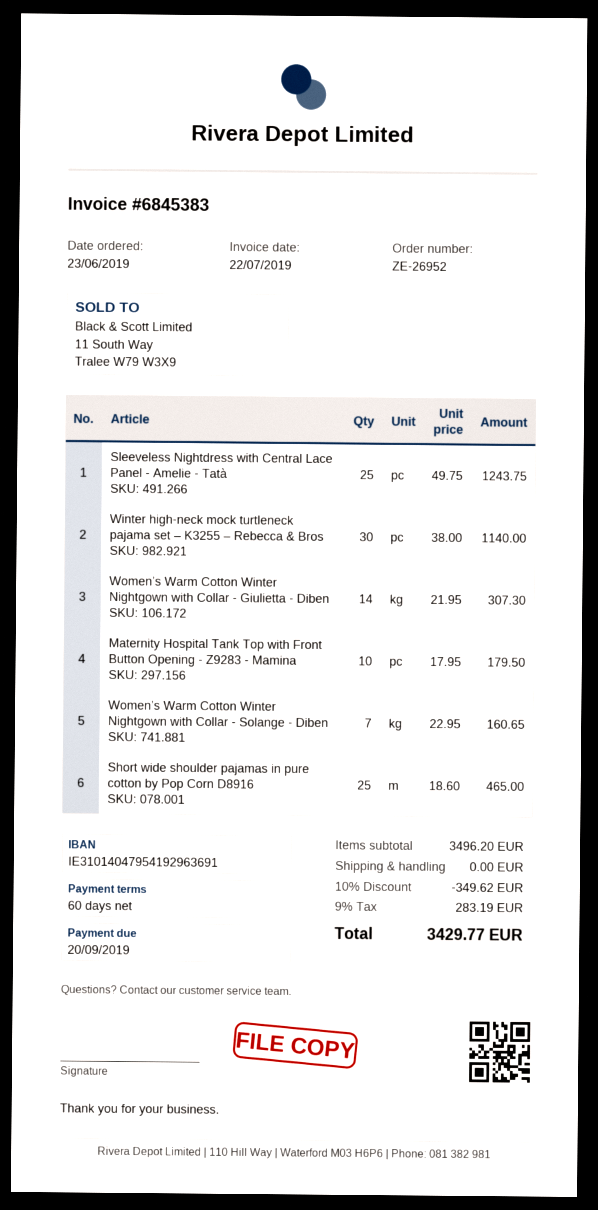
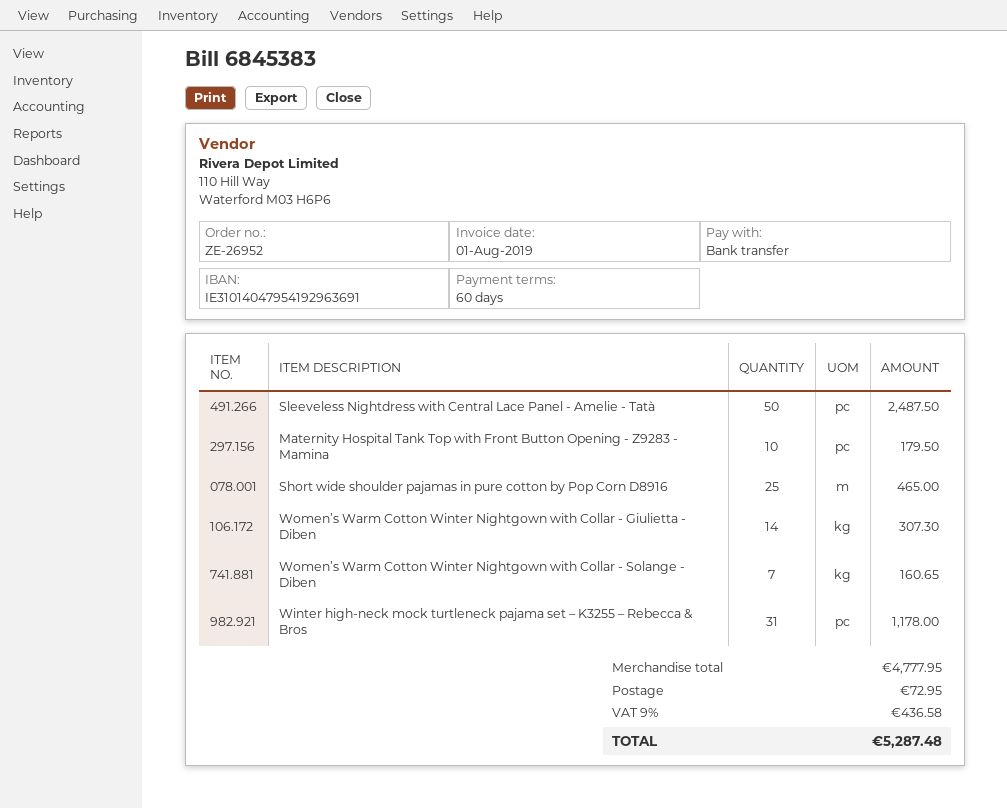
invoice date: 2019-07-22 -> 2019-08-01
Sleeveless Nightdress with Central Lace Panel - Amelie - Tatà: 25 for 1243.75 -> 50 for 2487.50
Winter high-neck mock turtleneck pajama set – K3255 – Rebecca & Bros: 30 for 1140.00 -> 31 for 1178.00
subtotal: 3496.20 -> 4777.95
discount: 10% = 349.62 -> none
shipping: 0.00 -> 72.95
tax: 9% = 283.19 -> 9% = 436.58
total: 3429.77 -> 5287.48

